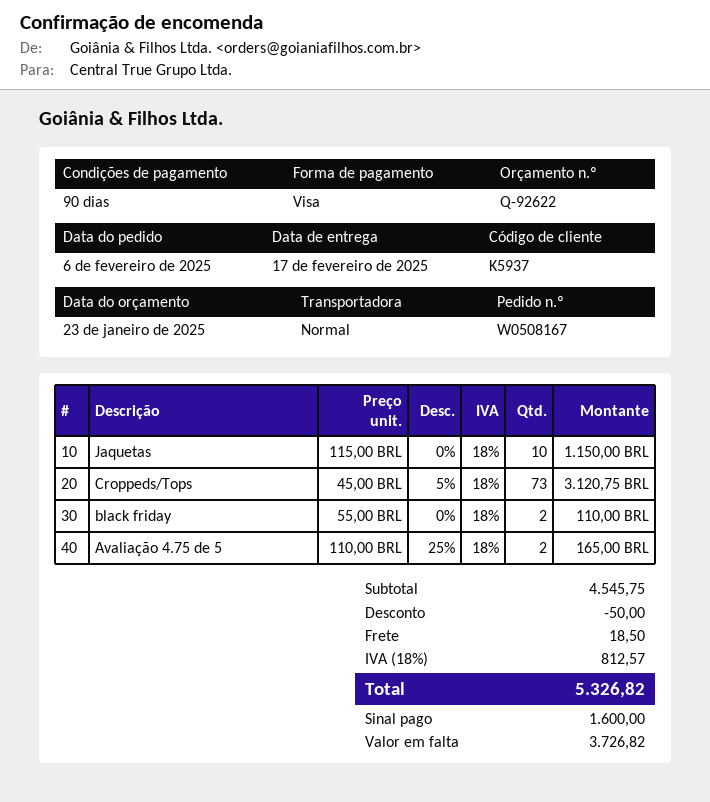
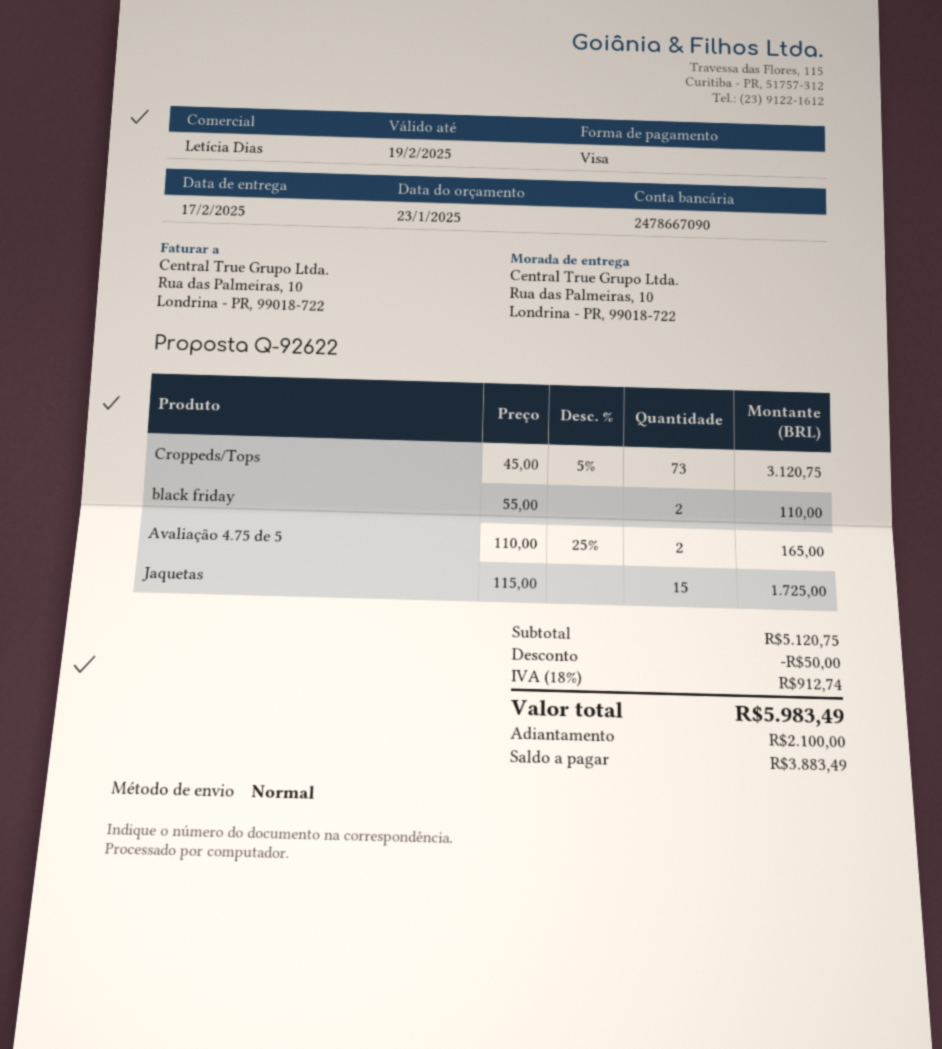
Jaquetas: 10 x 115.00 = 1150.00 -> 15 x 115.00 = 1725.00
subtotal: 4545.75 -> 5120.75
shipping: 18.50 -> none
tax: 18% = 812.57 -> 18% = 912.74
total: 5326.82 -> 5983.49
deposit: 1600.00 -> 2100.00
balance: 3726.82 -> 3883.49

